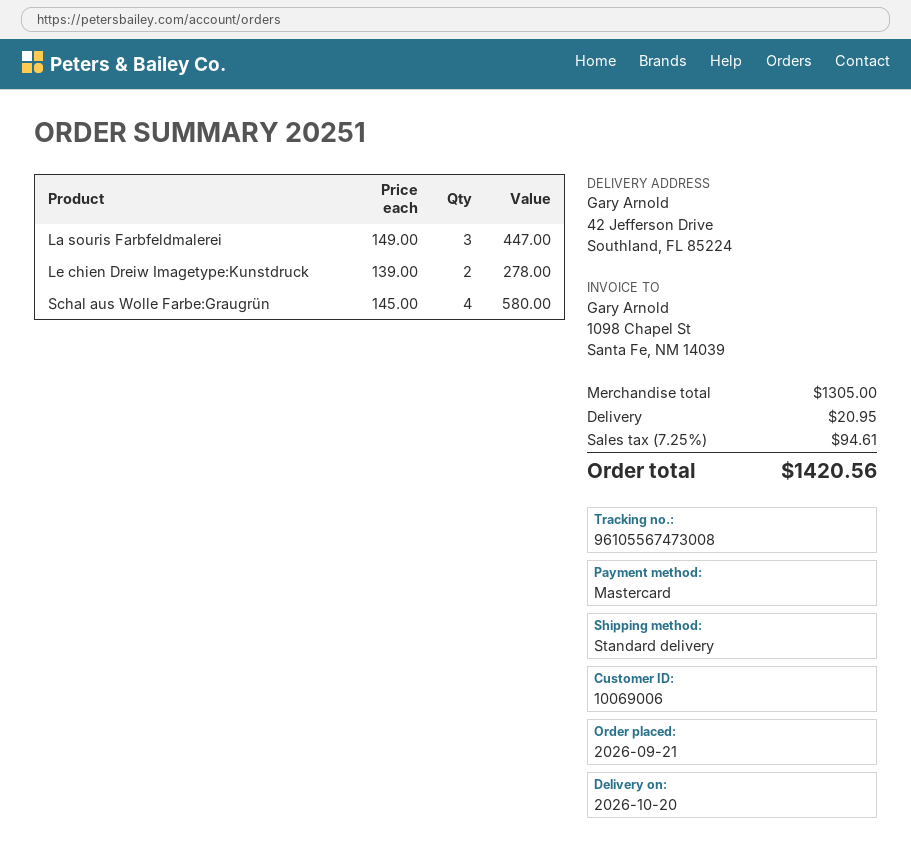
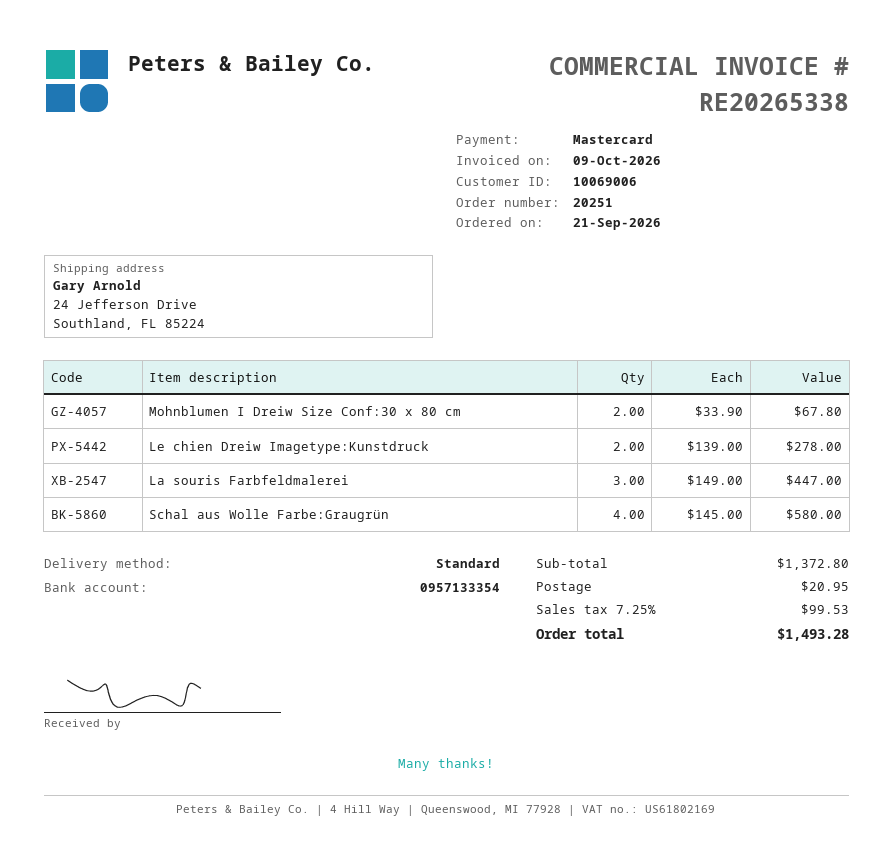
ship to: 42 Jefferson Drive, Southland, FL 85224 -> 24 Jefferson Drive, Southland, FL 85224
Mohnblumen I Dreiw Size Conf:30 x 80 cm: none -> 2 x 33.90 = 67.80
subtotal: 1305.00 -> 1372.80
tax: 7.25% = 94.61 -> 7.25% = 99.53
total: 1420.56 -> 1493.28

